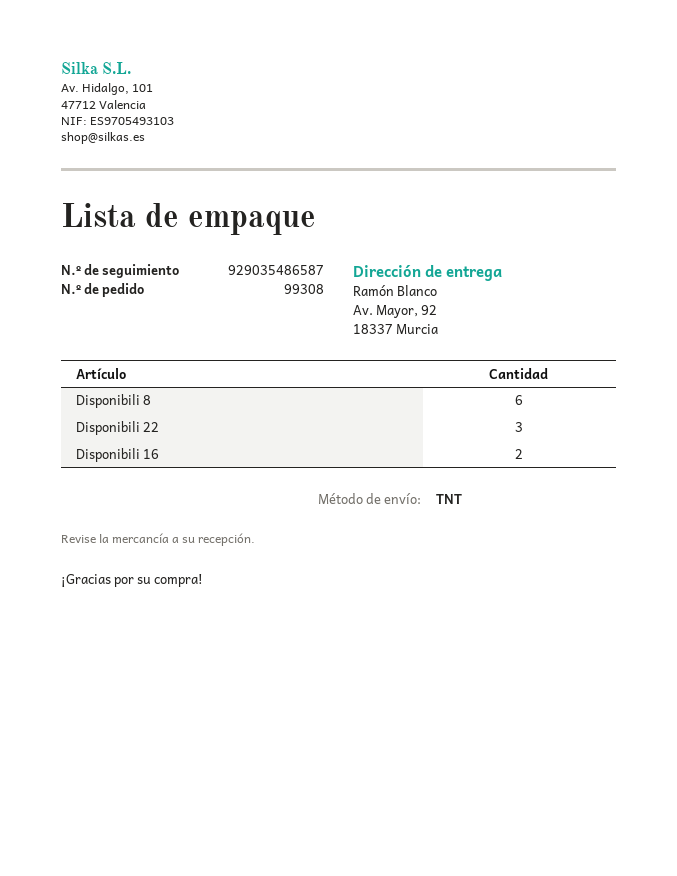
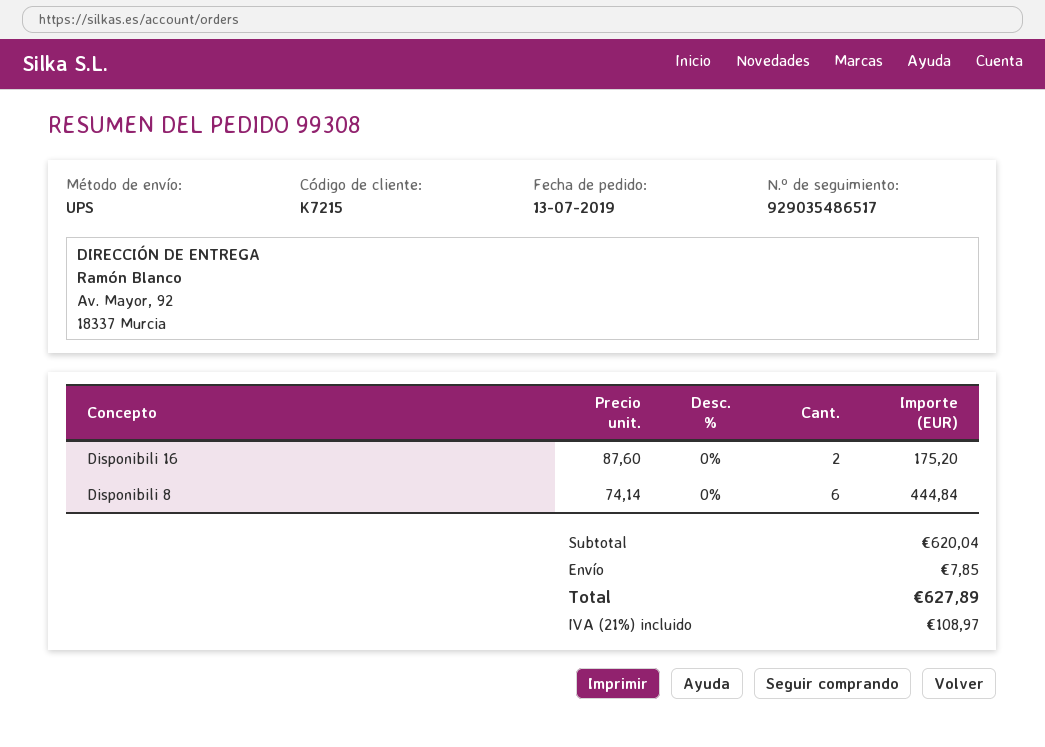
shipping method: TNT -> UPS
tracking number: 929035486587 -> 929035486517
Disponibili 22: 3 -> none

